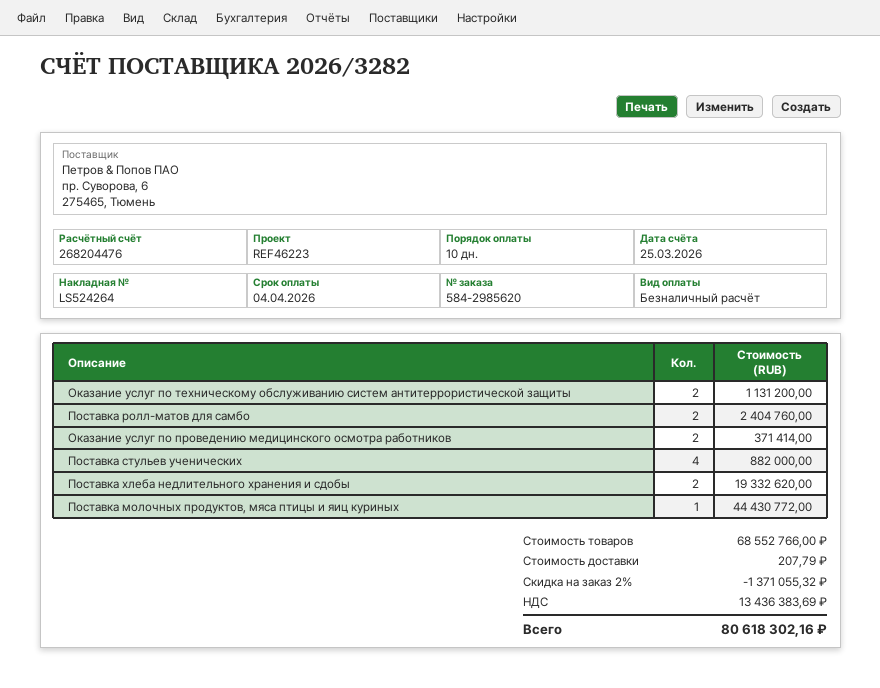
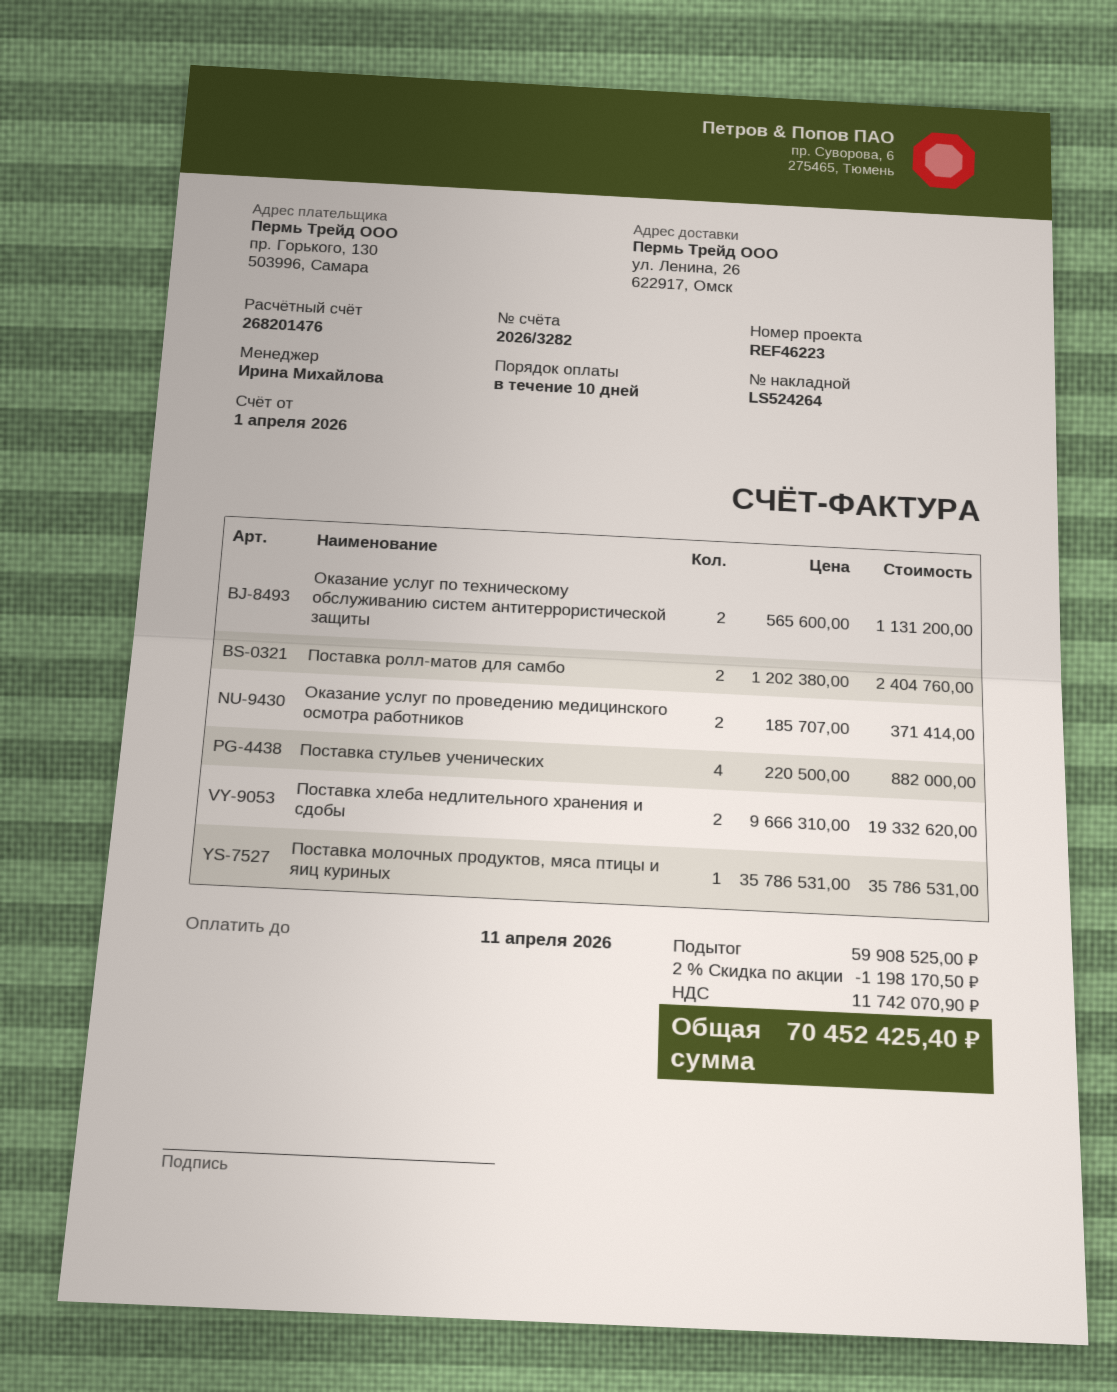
invoice date: 2026-03-25 -> 2026-04-01
due date: 2026-04-04 -> 2026-04-11
bank account: 268204476 -> 268201476
Поставка молочных продуктов, мяса птицы и яиц куриных: 1 for 44430772.00 -> 1 for 35786531.00
subtotal: 68552766.00 -> 59908525.00
discount: 2% = 1371055.32 -> 2% = 1198170.50
shipping: 207.79 -> none
tax: 13436383.69 -> 11742070.90
total: 80618302.16 -> 70452425.40

